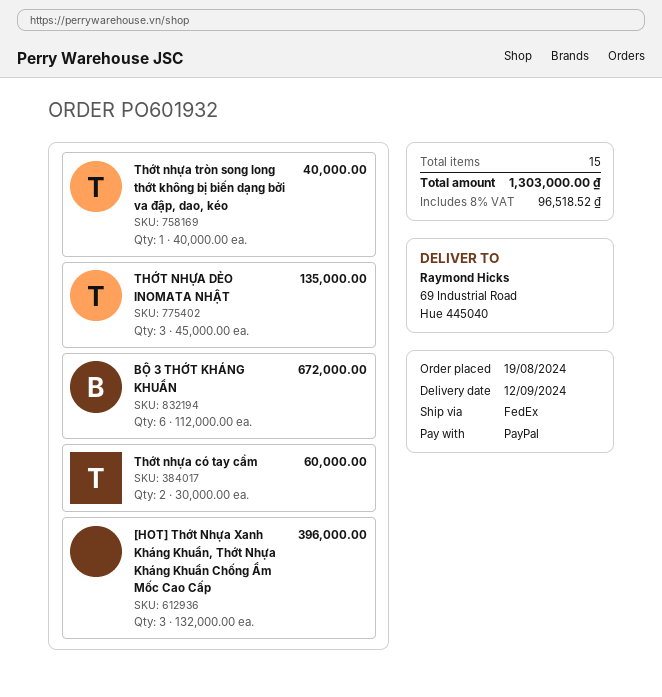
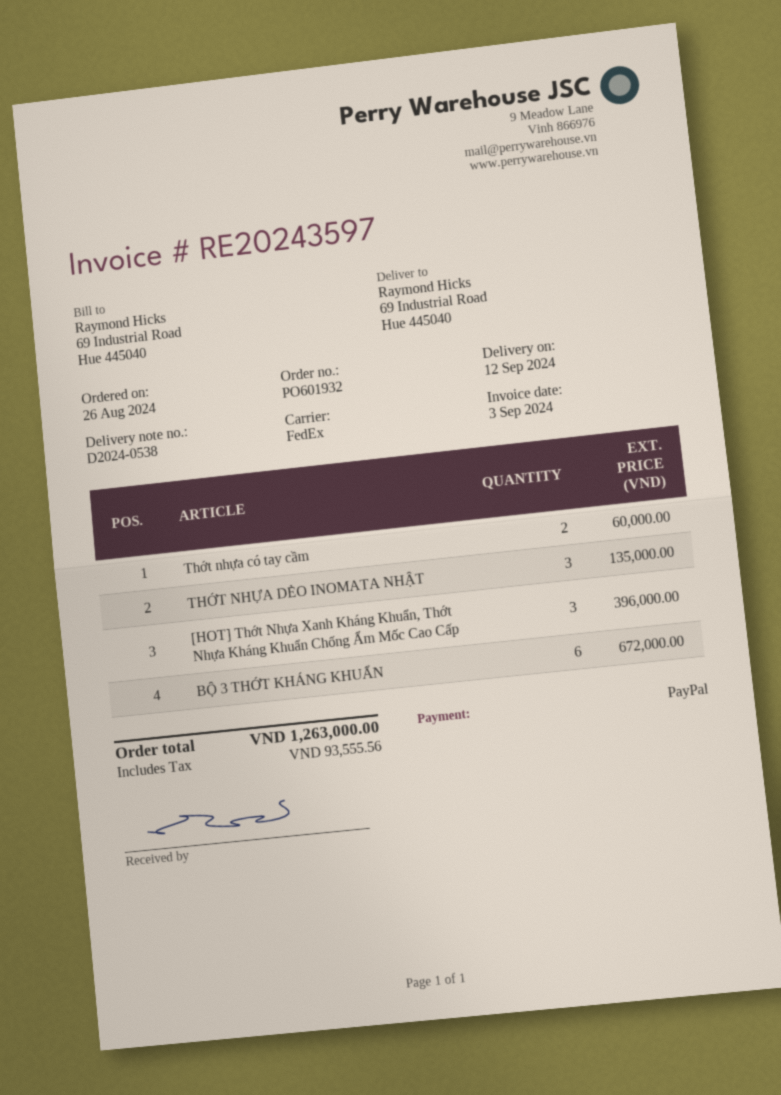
order date: 2024-08-19 -> 2024-08-26
Thớt nhựa tròn song long thớt không bị biến dạng bởi va đập, dao, kéo: 1 for 40000.00 -> none
tax: 96518.52 -> 93555.56
total: 1303000.00 -> 1263000.00

